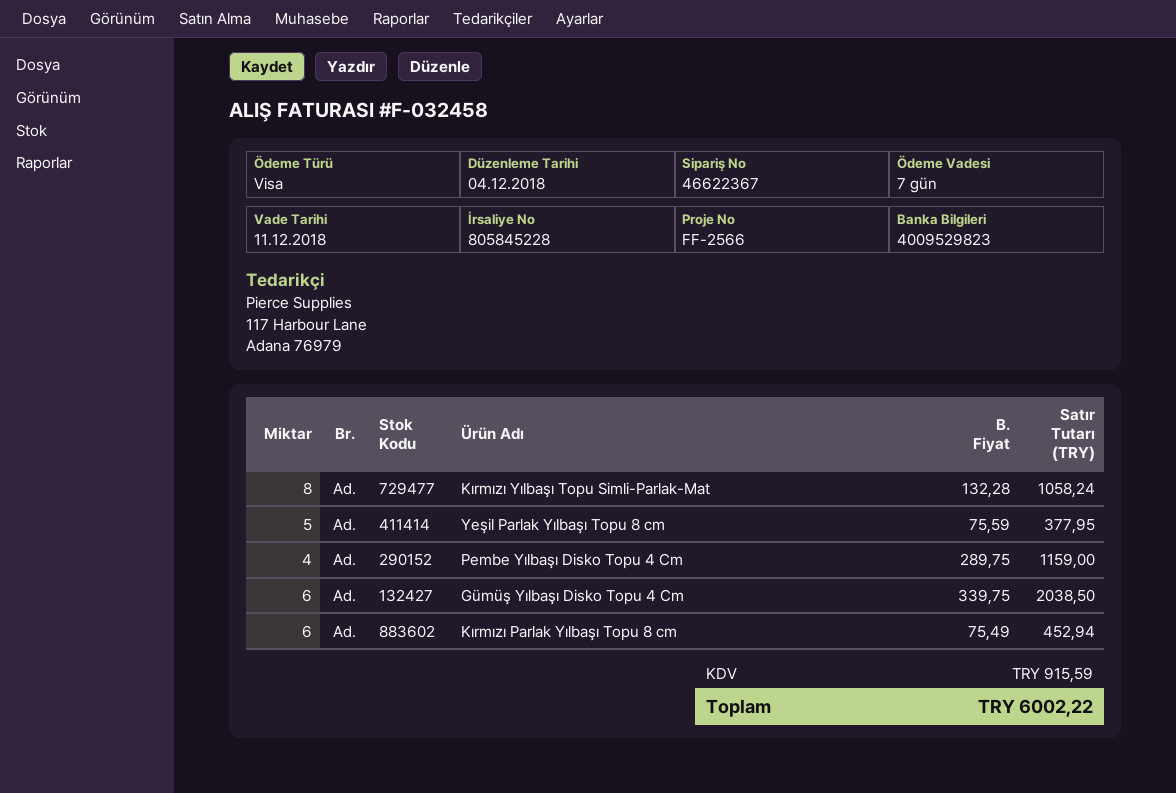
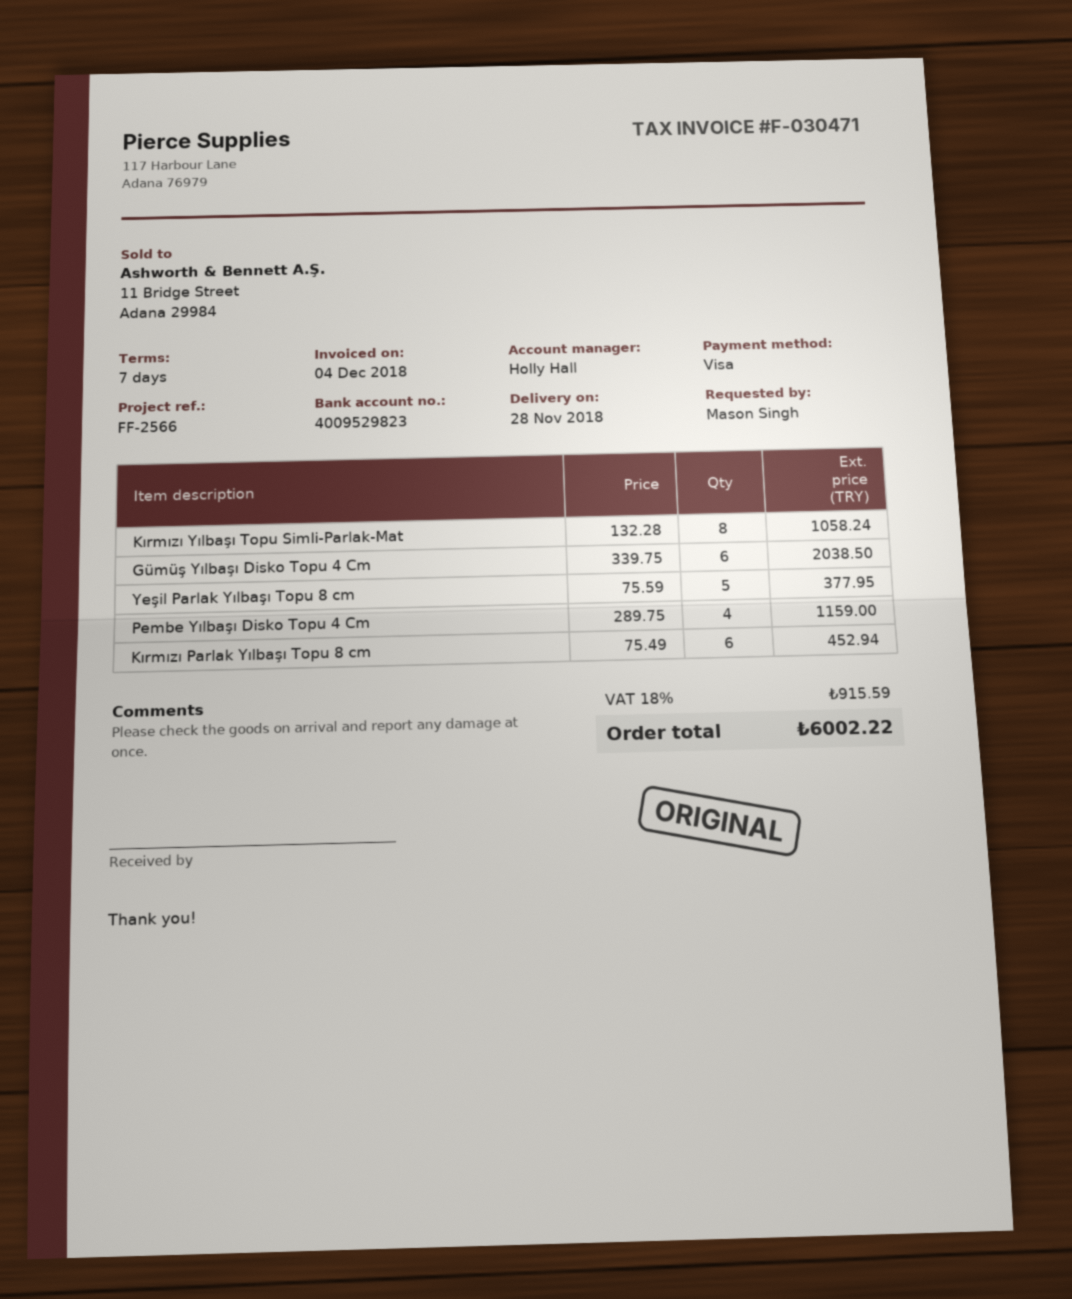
invoice number: F-032458 -> F-030471

